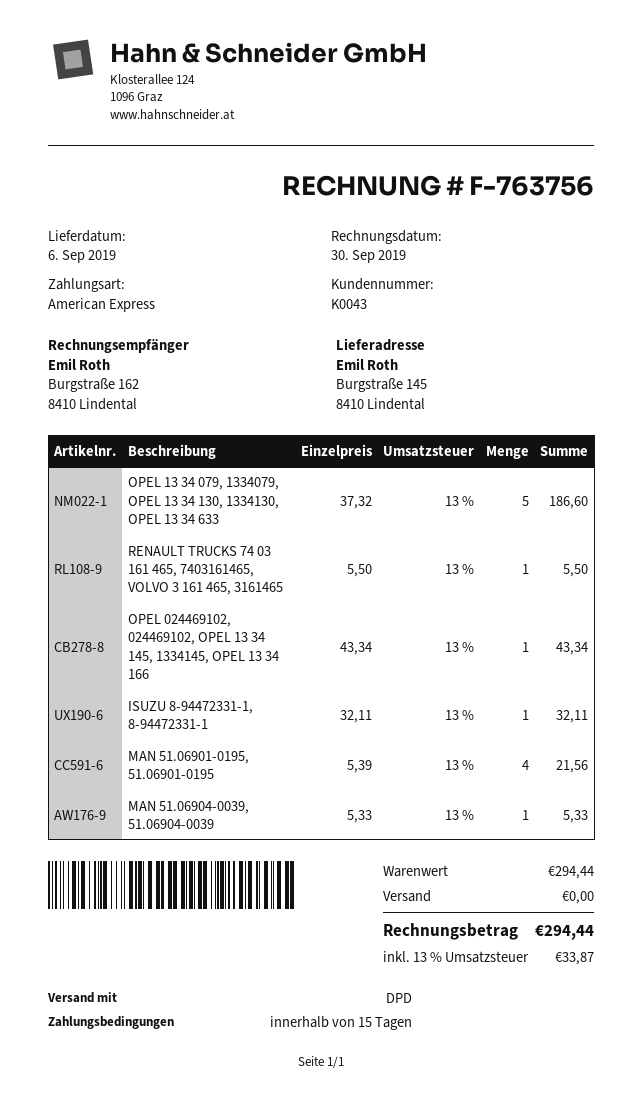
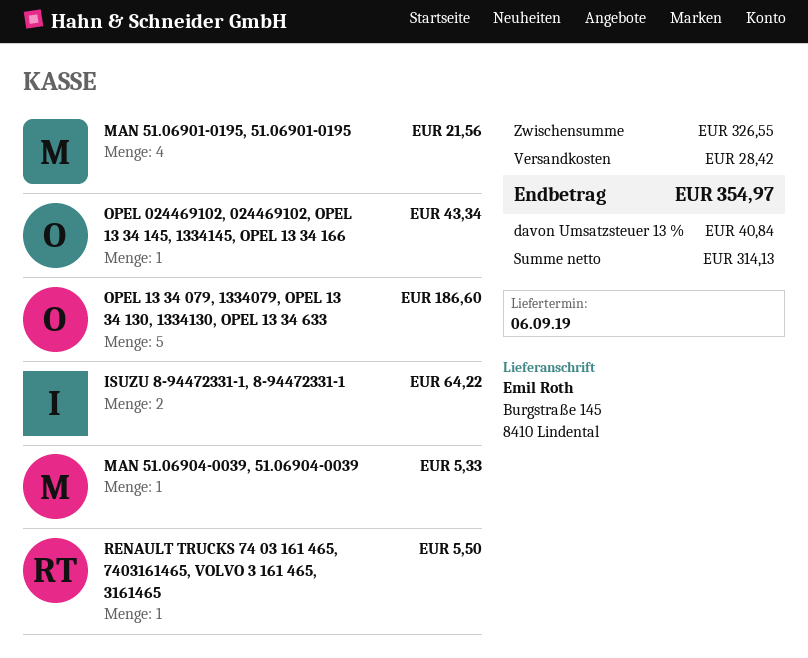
ISUZU 8-94472331-1, 8-94472331-1: 1 for 32.11 -> 2 for 64.22
subtotal: 294.44 -> 326.55
shipping: 0.00 -> 28.42
tax: 13% = 33.87 -> 13% = 40.84
total: 294.44 -> 354.97

